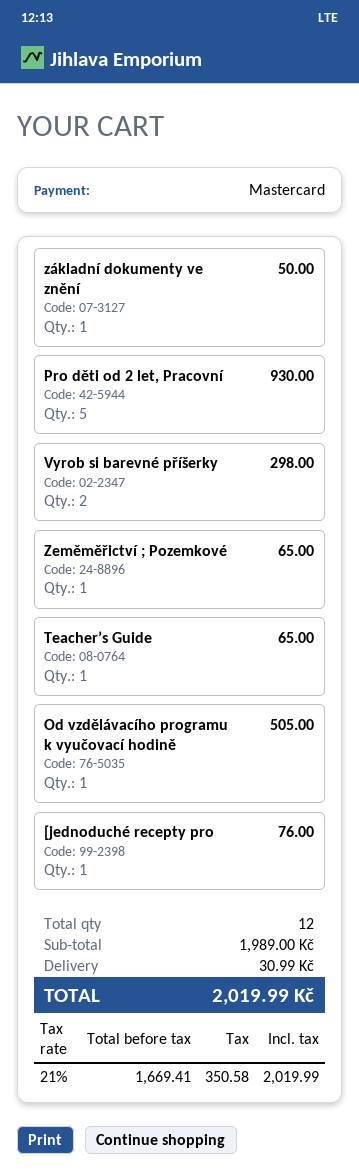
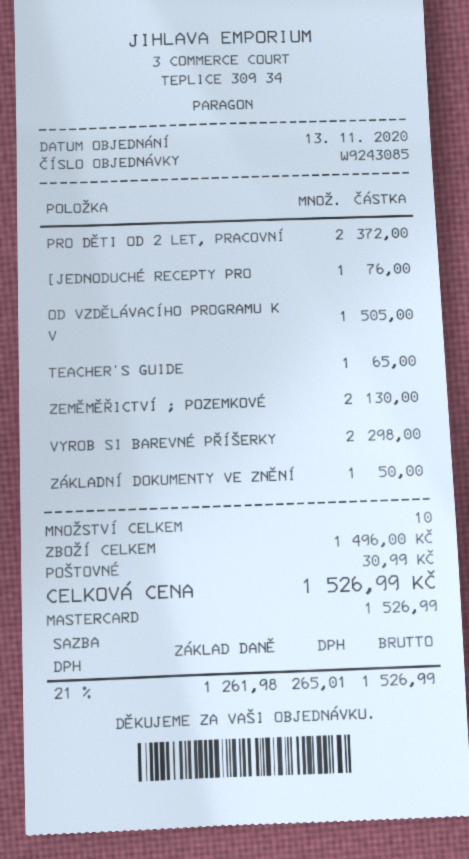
Pro děti od 2 let, Pracovní: 5 for 930.00 -> 2 for 372.00
Zeměměřictví ; Pozemkové: 1 for 65.00 -> 2 for 130.00
total quantity: 12 -> 10
subtotal: 1989.00 -> 1496.00
net: 1669.41 -> 1261.98
tax: 21% = 350.58 -> 21% = 265.01
total: 2019.99 -> 1526.99

